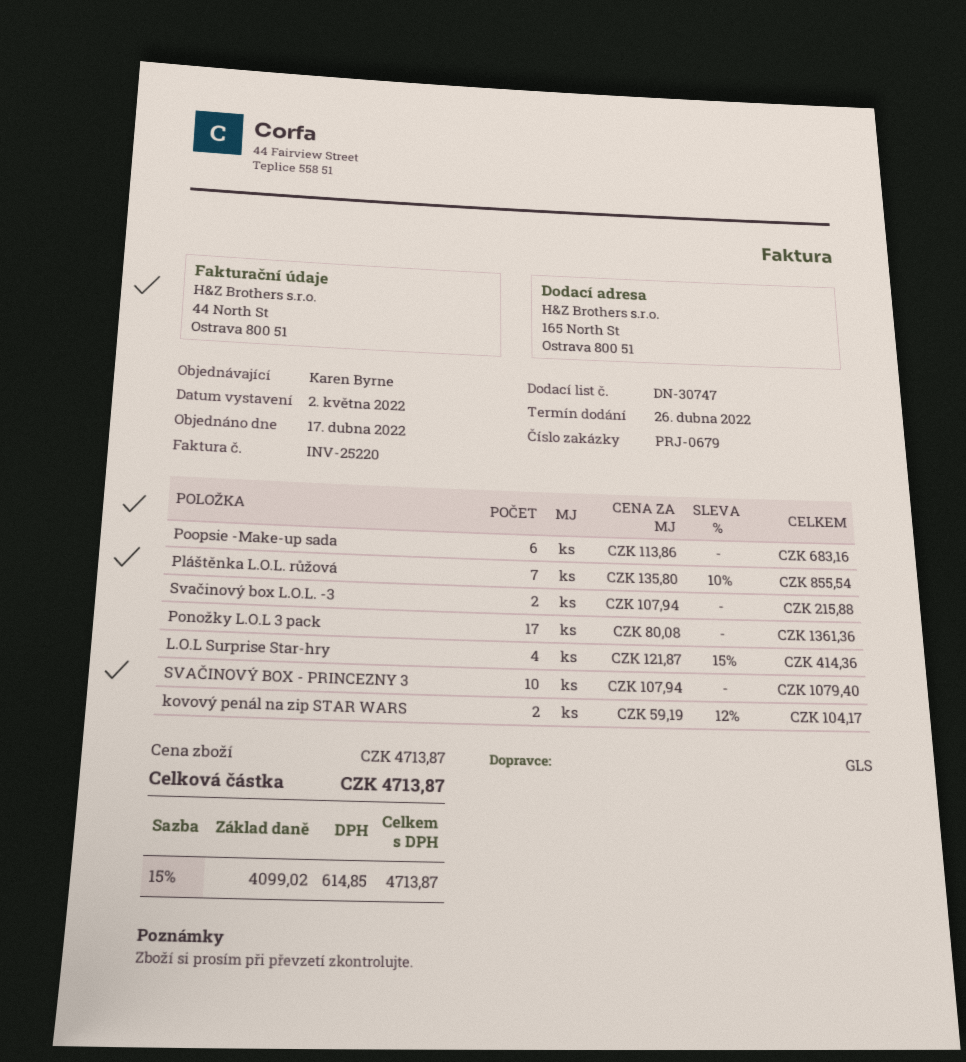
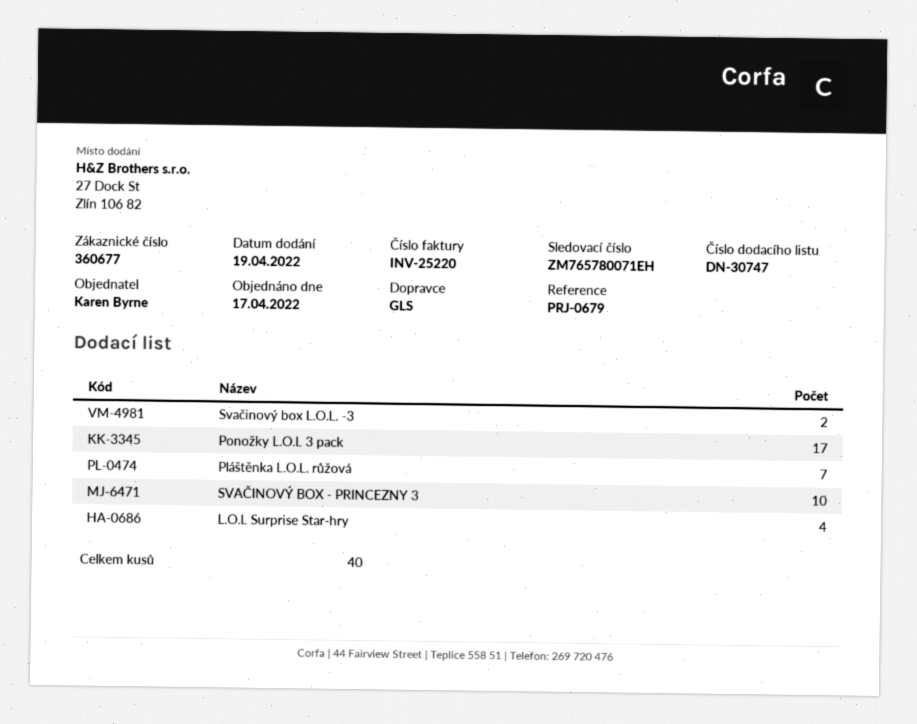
delivery date: 2022-04-26 -> 2022-04-19
ship to: 165 North St, Ostrava 800 51 -> 27 Dock St, Zlín 106 82
Poopsie -Make-up sada: 6 -> none
kovový penál na zip STAR WARS: 2 -> none

